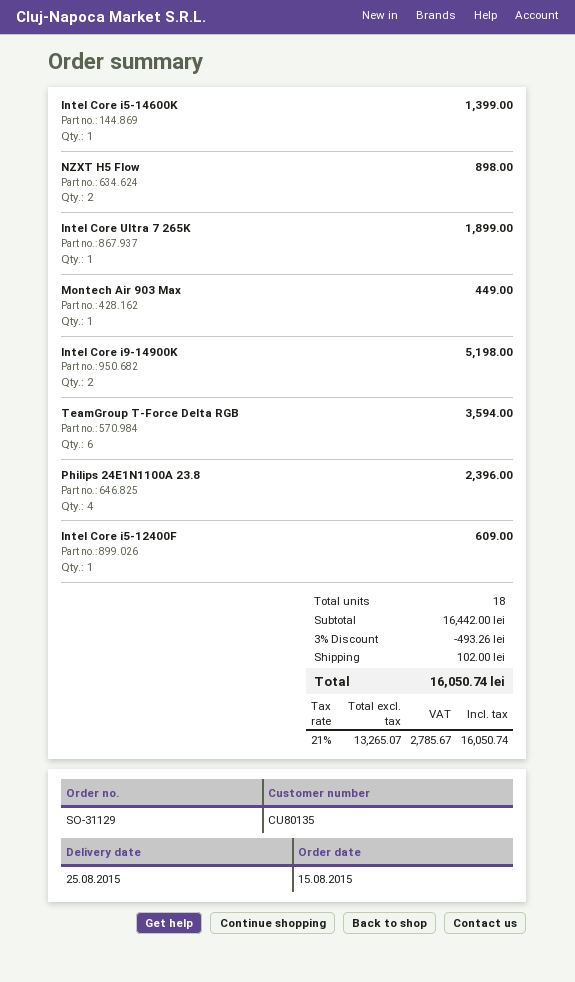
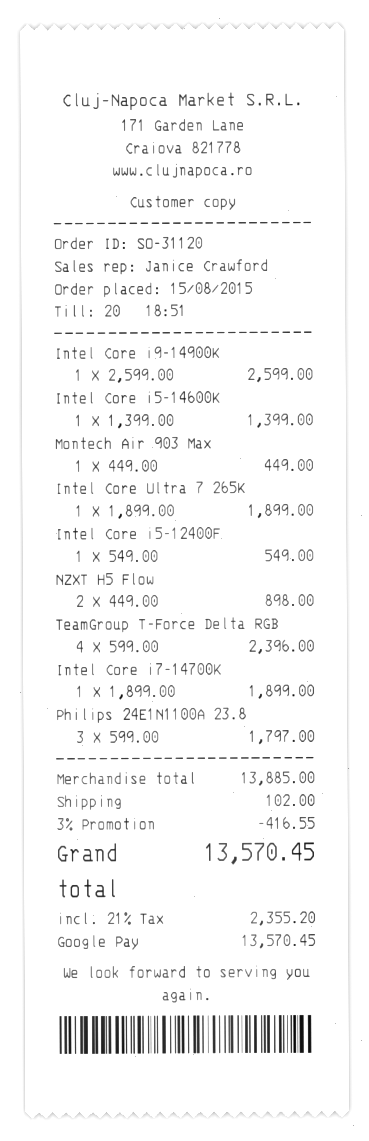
order number: SO-31129 -> SO-31120
Intel Core i9-14900K: 2 for 5198.00 -> 1 for 2599.00
TeamGroup T-Force Delta RGB: 6 for 3594.00 -> 4 for 2396.00
Philips 24E1N1100A 23.8: 4 for 2396.00 -> 3 for 1797.00
Intel Core i5-12400F: 1 for 609.00 -> 1 for 549.00
Intel Core i7-14700K: none -> 1 for 1899.00
subtotal: 16442.00 -> 13885.00
discount: 3% = 493.26 -> 3% = 416.55
tax: 21% = 2785.67 -> 21% = 2355.20
total: 16050.74 -> 13570.45

